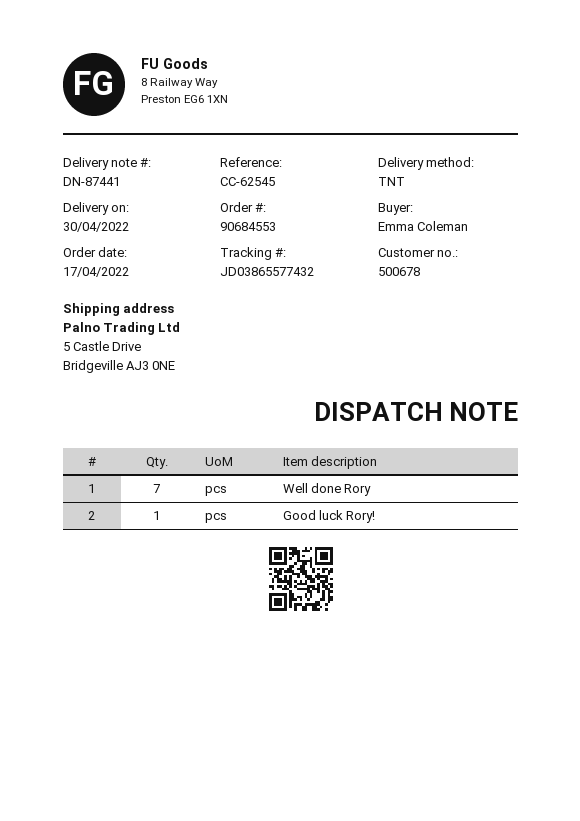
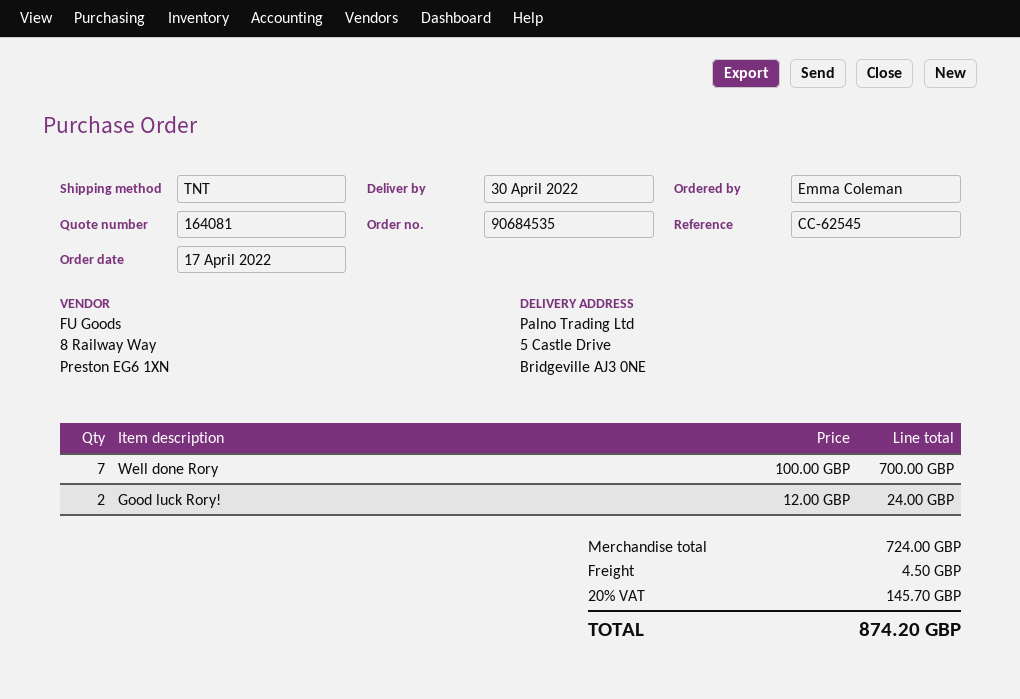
order number: 90684553 -> 90684535
Good luck Rory!: 1 -> 2

